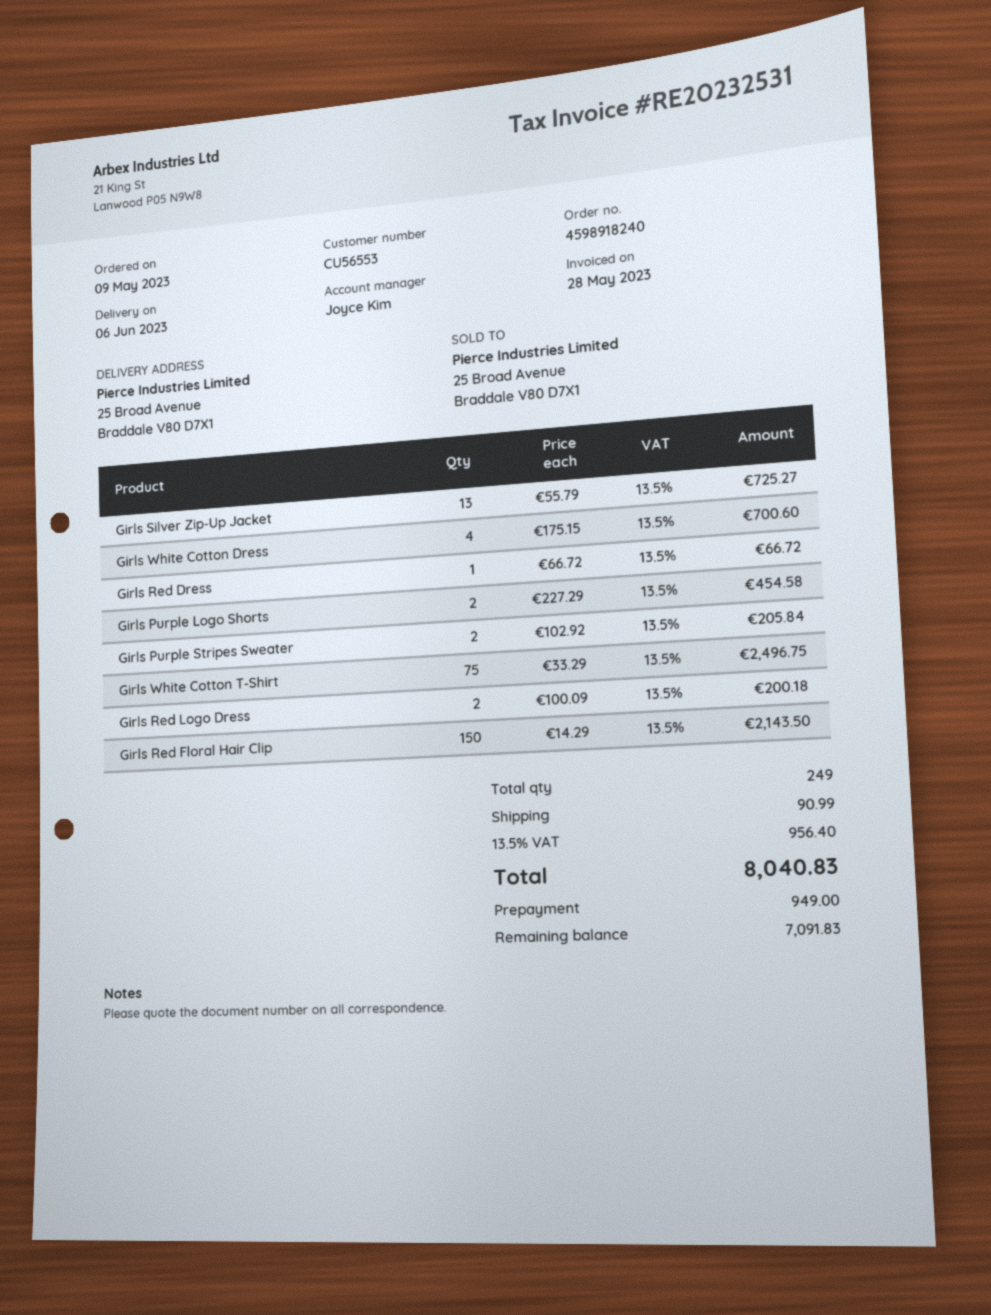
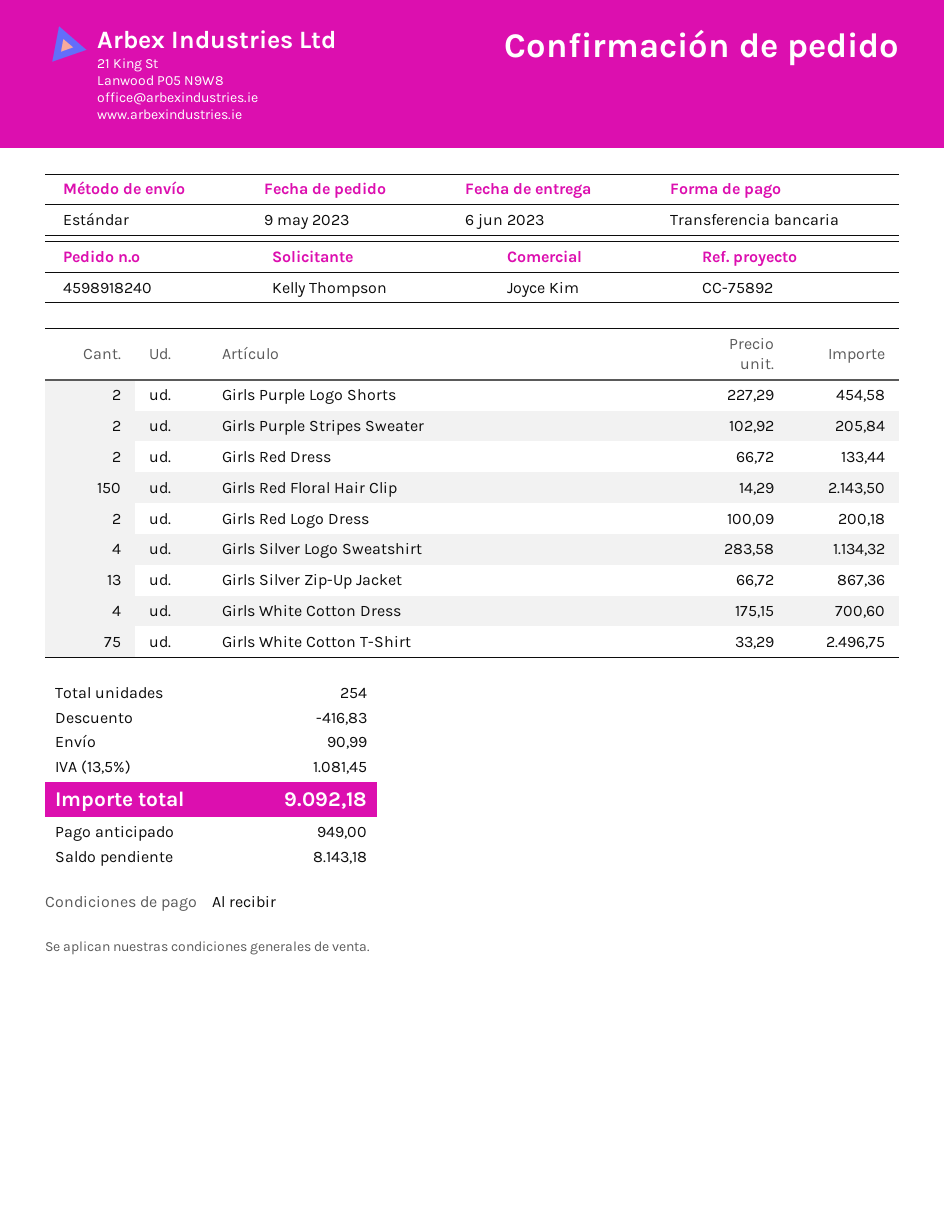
Girls Silver Zip-Up Jacket: 13 x 55.79 = 725.27 -> 13 x 66.72 = 867.36
Girls Red Dress: 1 x 66.72 = 66.72 -> 2 x 66.72 = 133.44
Girls Silver Logo Sweatshirt: none -> 4 x 283.58 = 1134.32
total quantity: 249 -> 254
discount: none -> 416.83
tax: 13.5% = 956.40 -> 13.5% = 1081.45
total: 8040.83 -> 9092.18
balance: 7091.83 -> 8143.18

